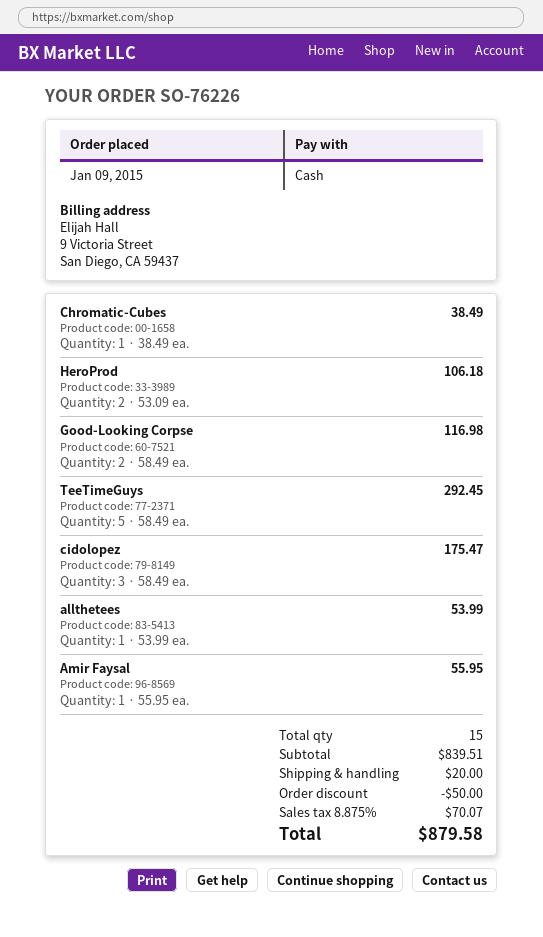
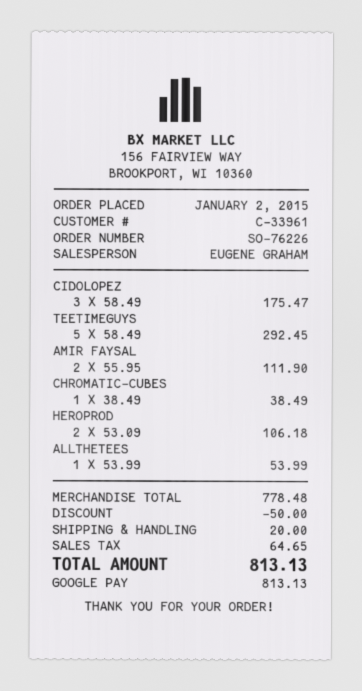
order date: 2015-01-09 -> 2015-01-02
payment method: cash -> Google Pay
Good-Looking Corpse: 2 x 58.49 = 116.98 -> none
Amir Faysal: 1 x 55.95 = 55.95 -> 2 x 55.95 = 111.90
subtotal: 839.51 -> 778.48
tax: 70.07 -> 64.65
total: 879.58 -> 813.13

